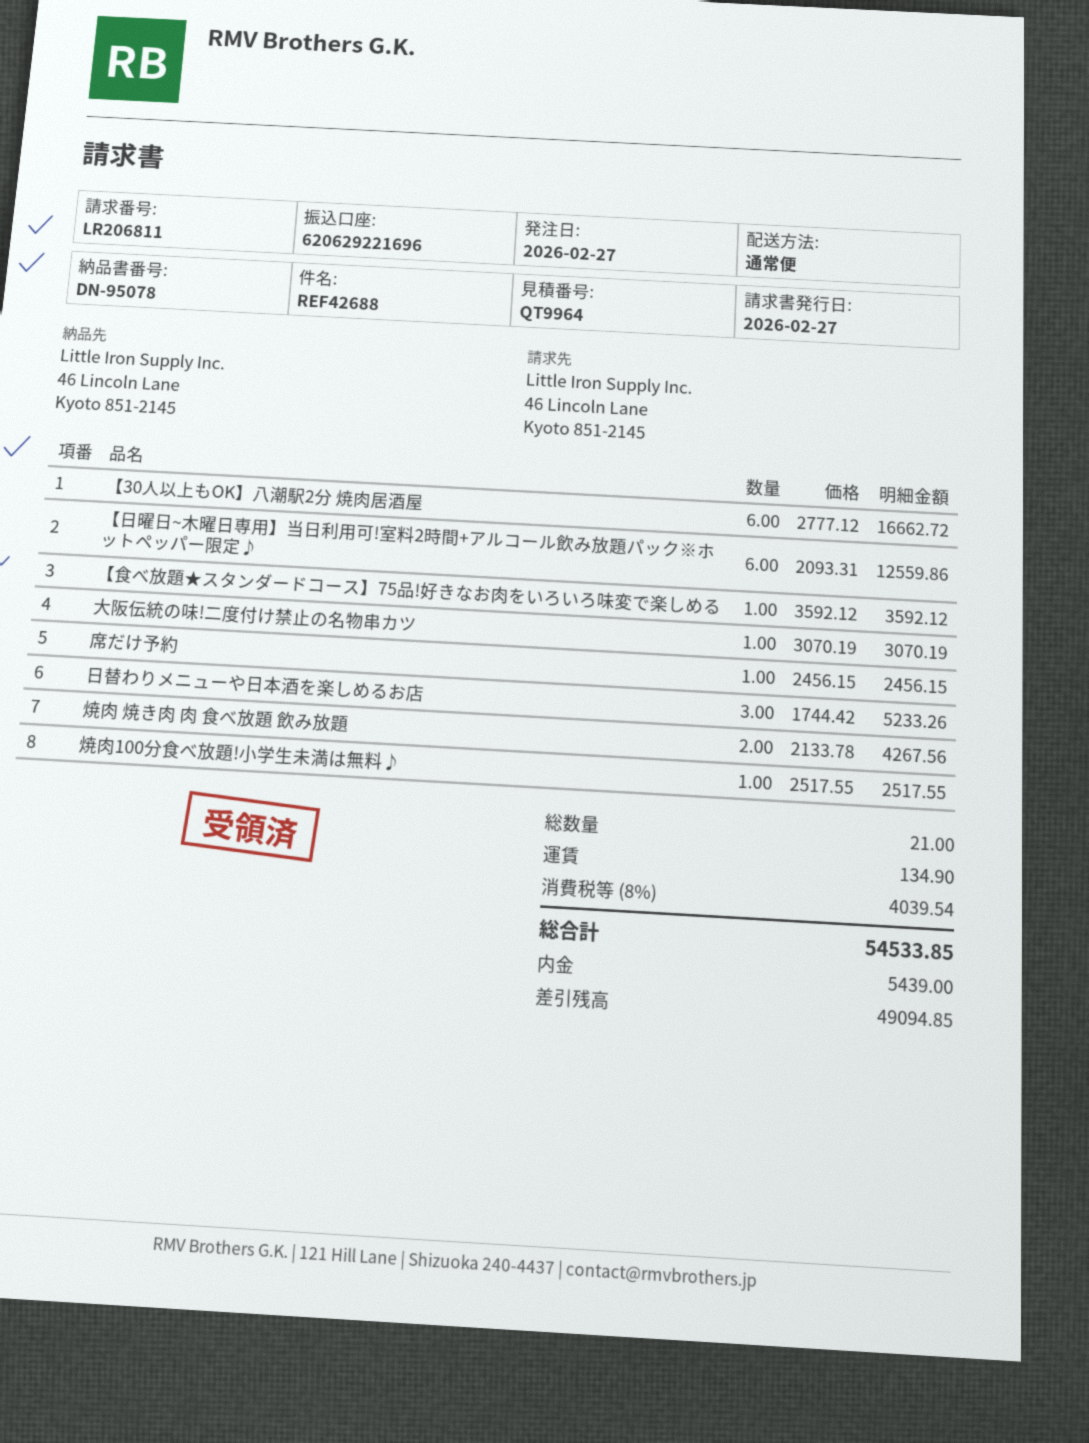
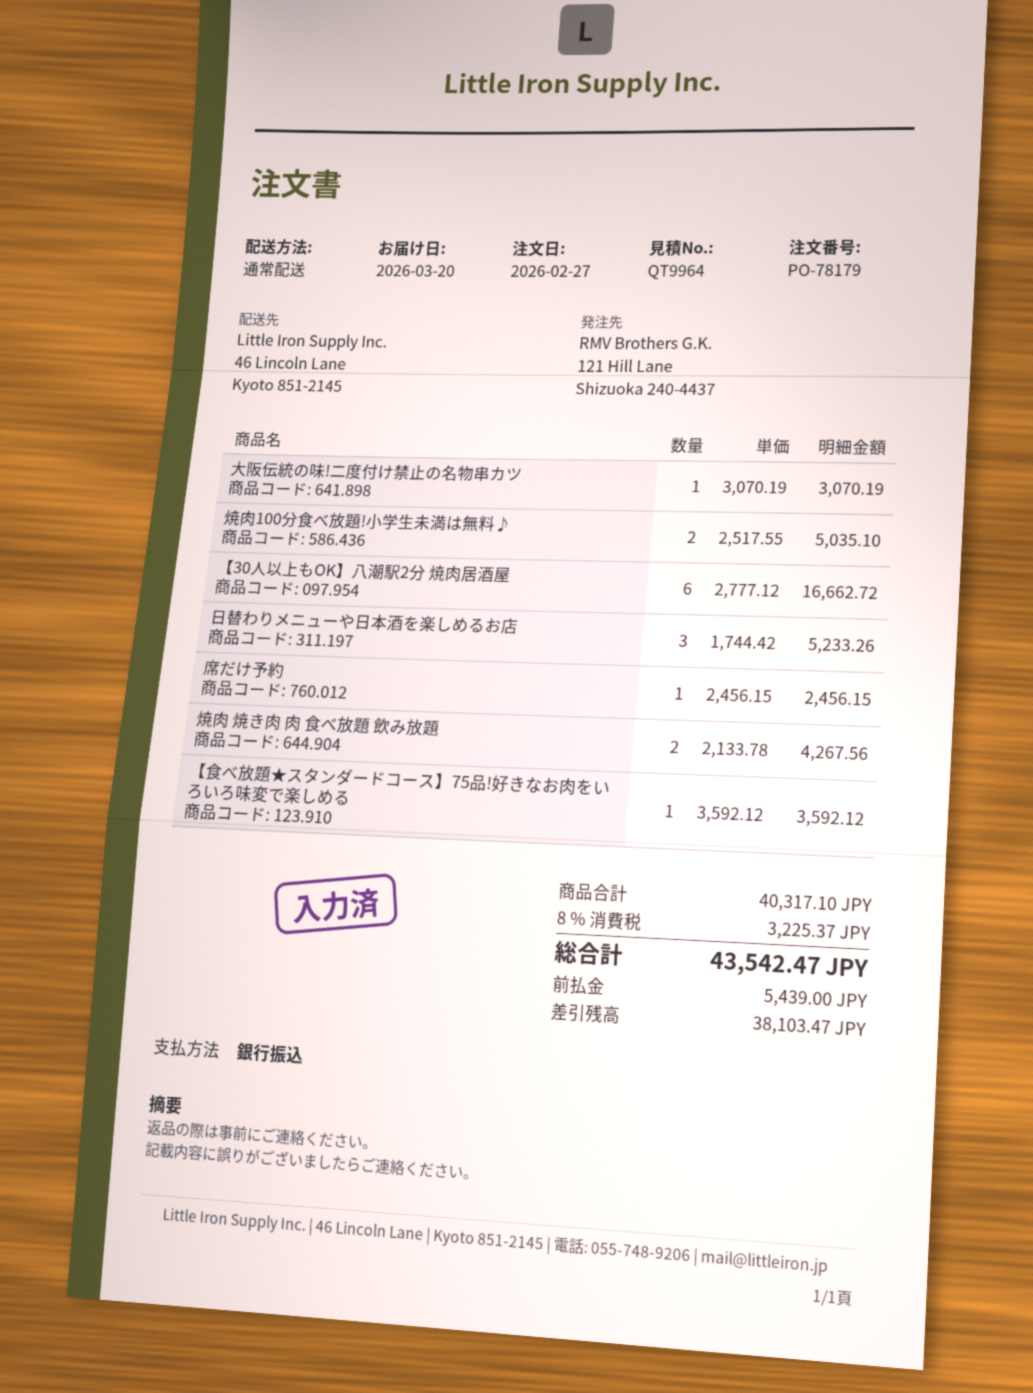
【日曜日~木曜日専用】当日利用可!室料2時間+アルコール飲み放題パック※ホットペッパー限定♪: 6 x 2093.31 = 12559.86 -> none
焼肉100分食べ放題!小学生未満は無料♪: 1 x 2517.55 = 2517.55 -> 2 x 2517.55 = 5035.10
shipping: 134.90 -> none
tax: 8% = 4039.54 -> 8% = 3225.37
total: 54533.85 -> 43542.47
balance: 49094.85 -> 38103.47

